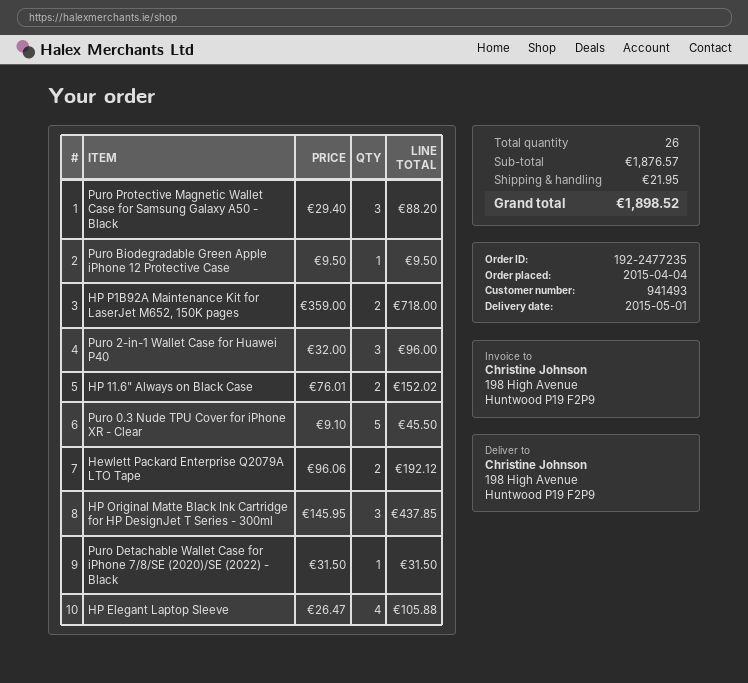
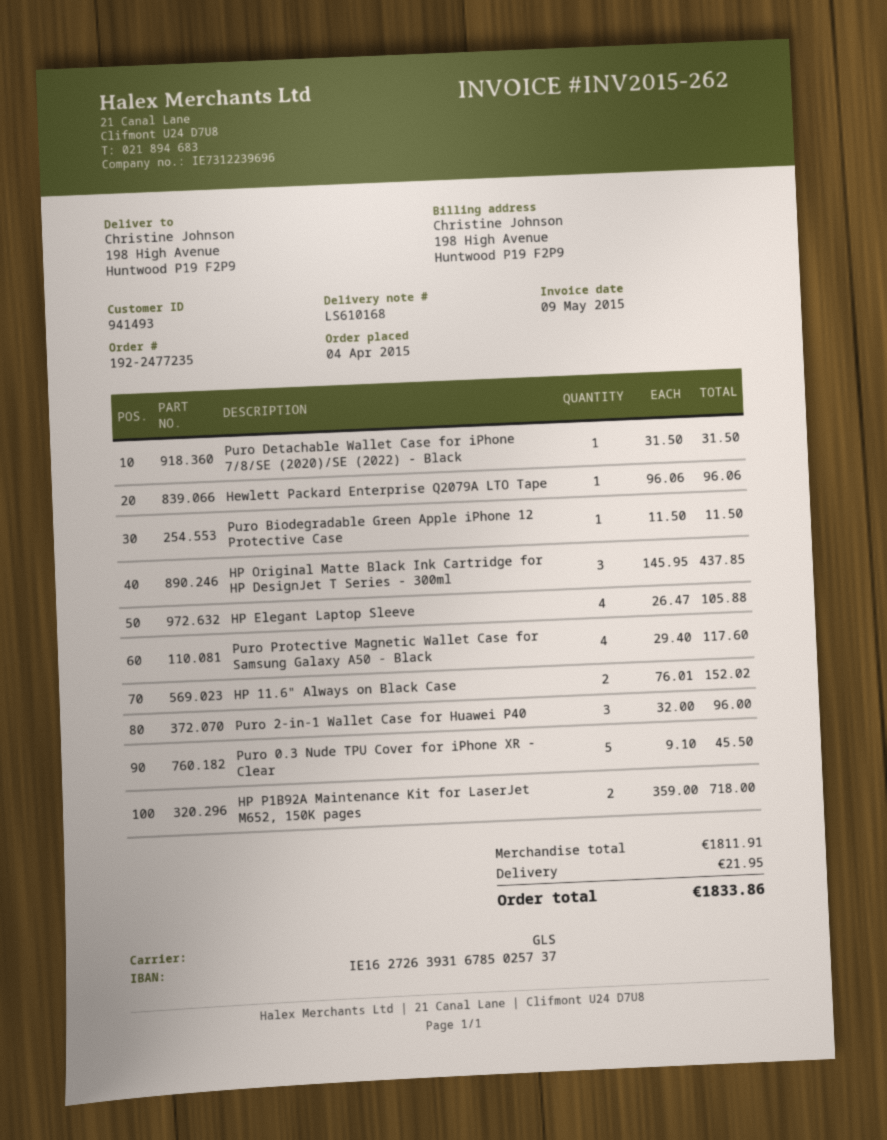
Puro Protective Magnetic Wallet Case for Samsung Galaxy A50 - Black: 3 x 29.40 = 88.20 -> 4 x 29.40 = 117.60
Puro Biodegradable Green Apple iPhone 12 Protective Case: 1 x 9.50 = 9.50 -> 1 x 11.50 = 11.50
Hewlett Packard Enterprise Q2079A LTO Tape: 2 x 96.06 = 192.12 -> 1 x 96.06 = 96.06
subtotal: 1876.57 -> 1811.91
total: 1898.52 -> 1833.86

